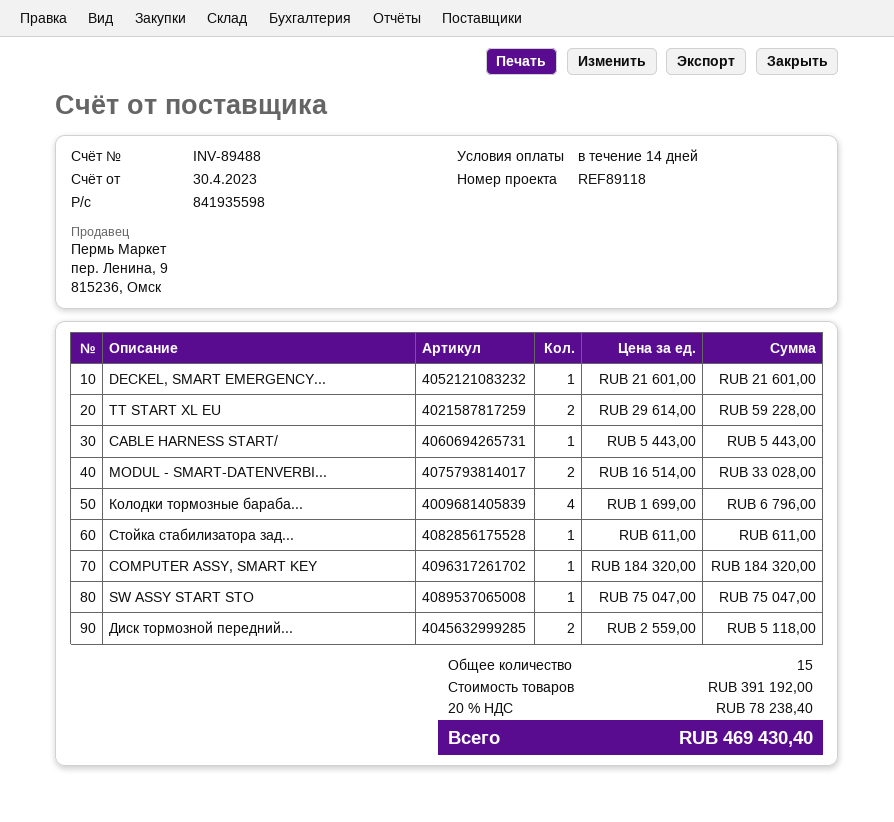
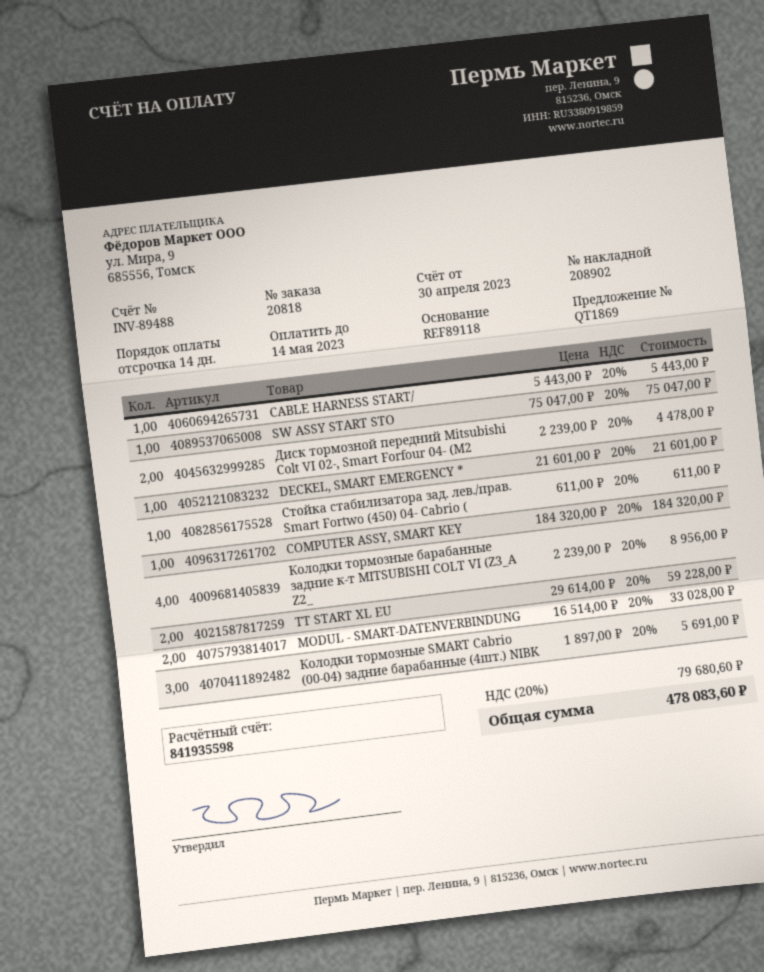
Колодки тормозные бараба...: 4 x 1699.00 = 6796.00 -> 4 x 2239.00 = 8956.00
Диск тормозной передний...: 2 x 2559.00 = 5118.00 -> 2 x 2239.00 = 4478.00
Колодки тормозные SMART Cabrio (00-04) задние барабанные (4шт.) NIBK: none -> 3 x 1897.00 = 5691.00
tax: 20% = 78238.40 -> 20% = 79680.60
total: 469430.40 -> 478083.60

